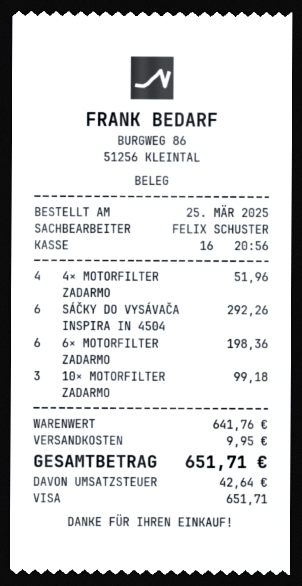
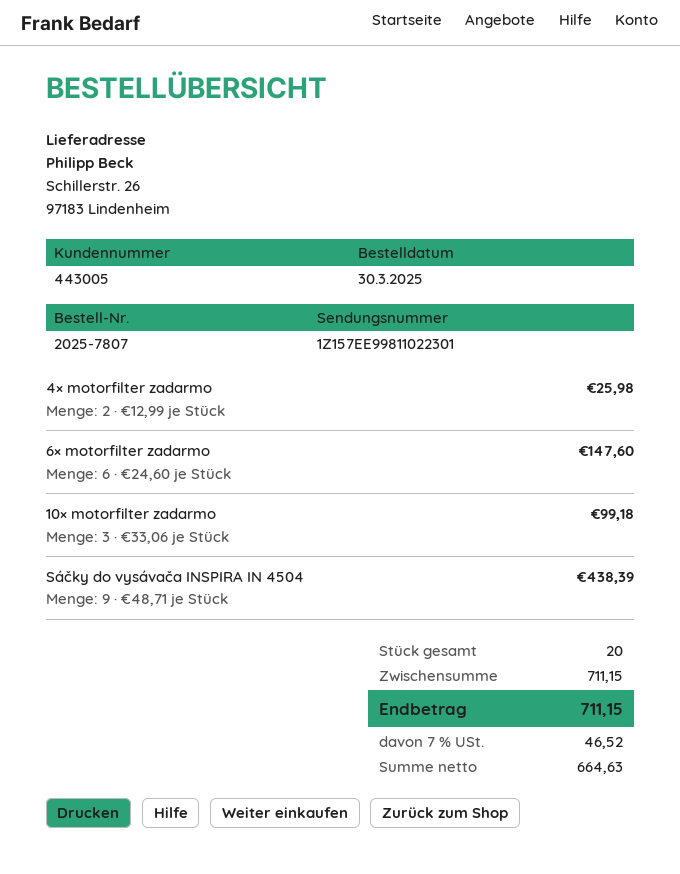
order date: 2025-03-25 -> 2025-03-30
4× MOTORFILTER ZADARMO: 4 for 51.96 -> 2 for 25.98
SÁČKY DO VYSÁVAČA INSPIRA IN 4504: 6 for 292.26 -> 9 for 438.39
6× MOTORFILTER ZADARMO: 6 for 198.36 -> 6 for 147.60
subtotal: 641.76 -> 711.15
shipping: 9.95 -> none
tax: 42.64 -> 46.52
total: 651.71 -> 711.15

